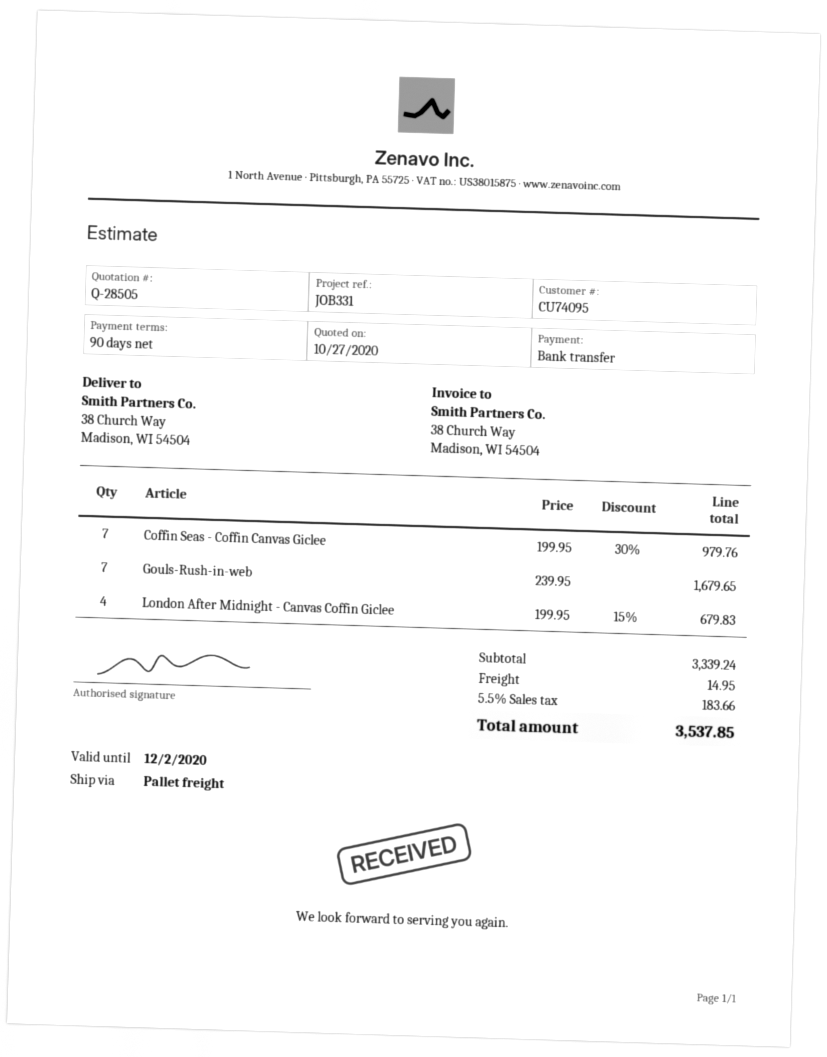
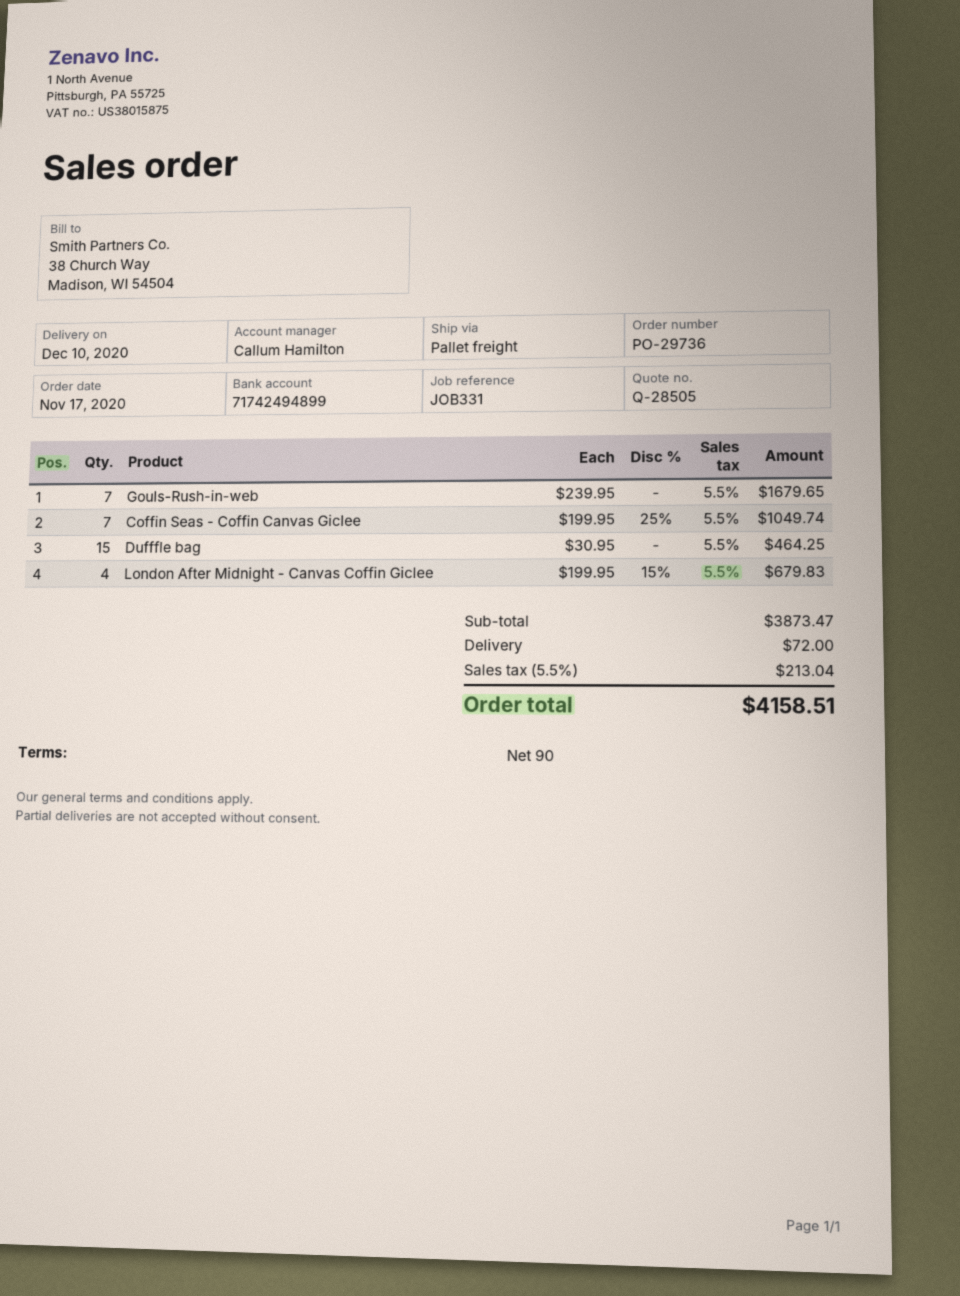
Coffin Seas - Coffin Canvas Giclee: 7 x 199.95 - 30% = 979.76 -> 7 x 199.95 - 25% = 1049.74
Dufffle bag: none -> 15 x 30.95 = 464.25
subtotal: 3339.24 -> 3873.47
shipping: 14.95 -> 72.00
tax: 5.5% = 183.66 -> 5.5% = 213.04
total: 3537.85 -> 4158.51

